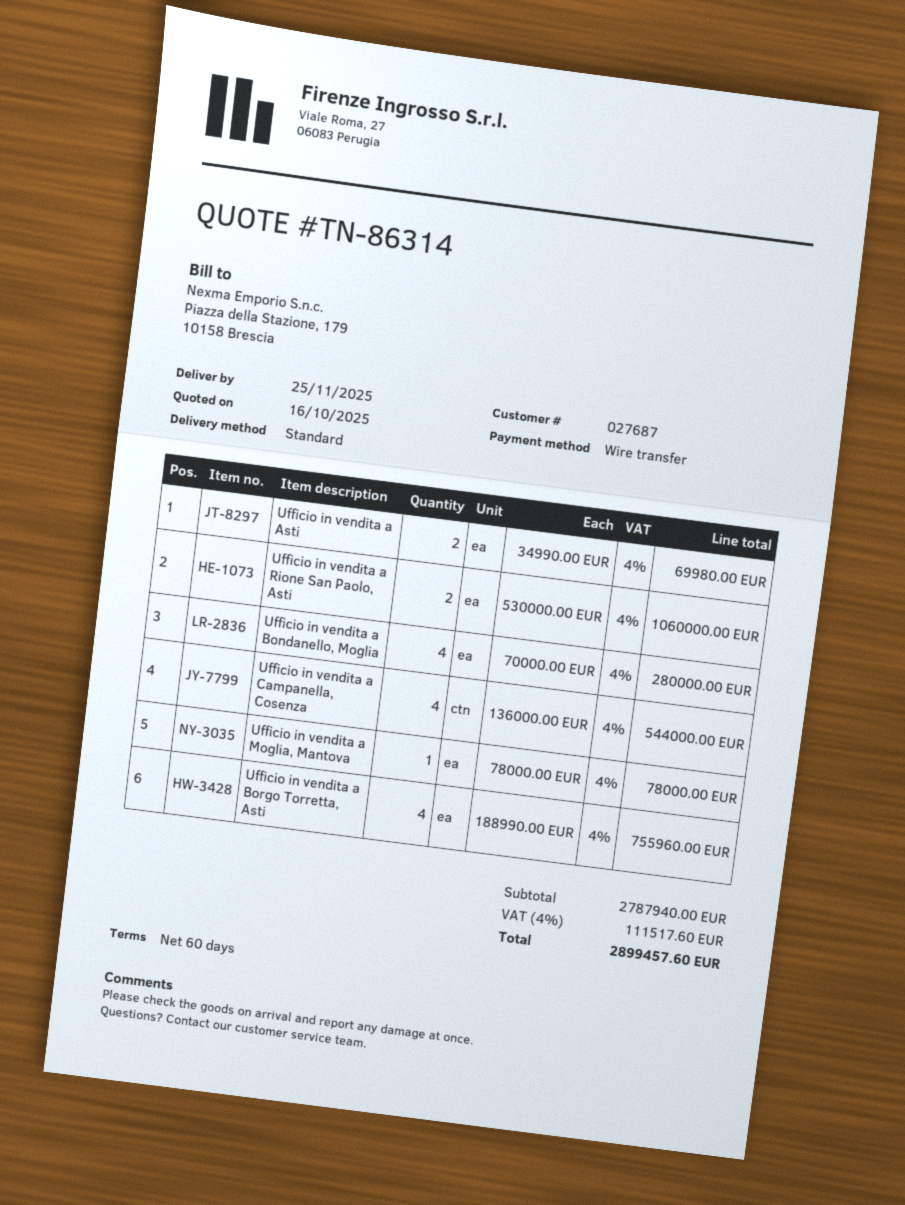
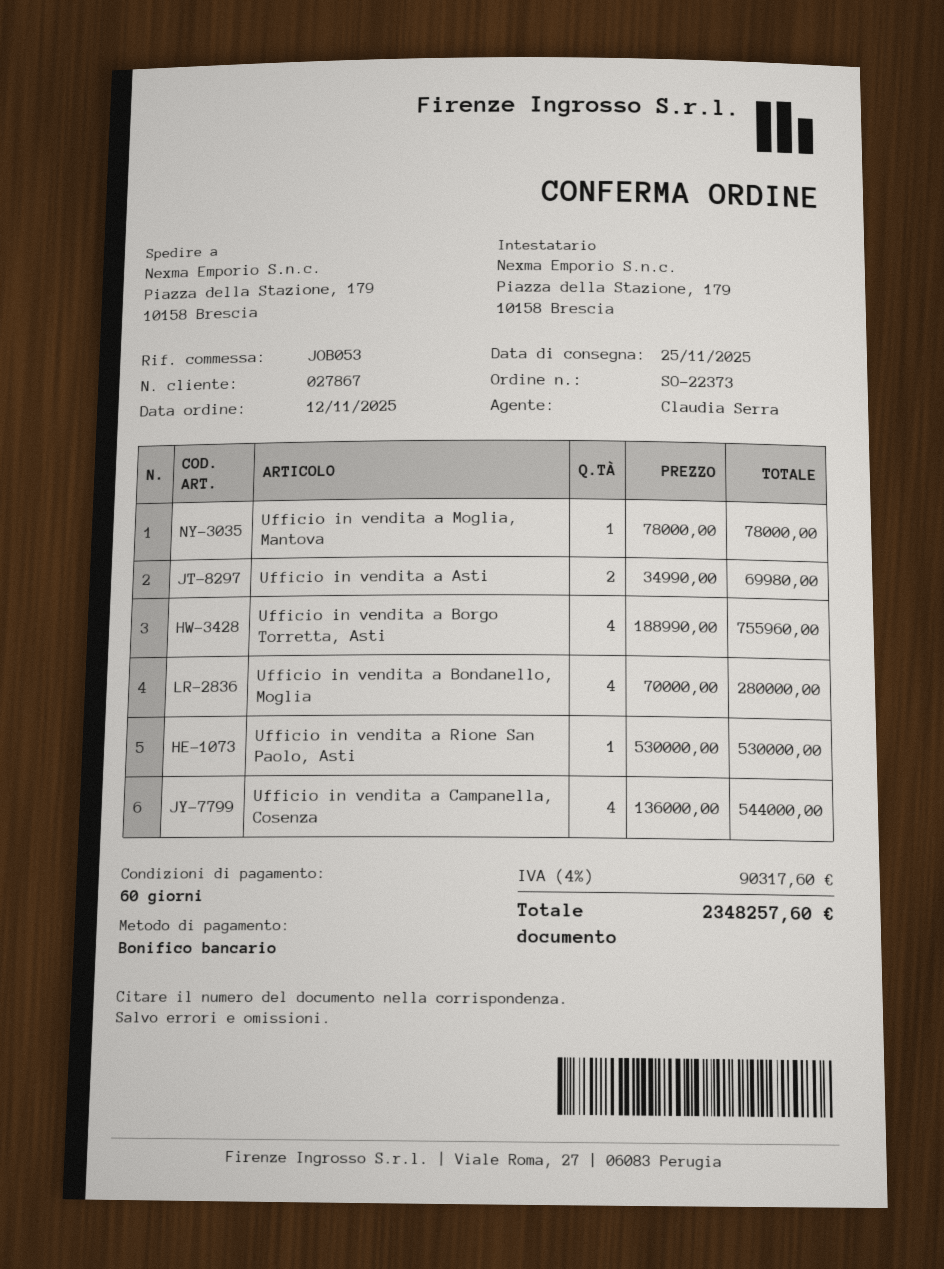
customer number: 027687 -> 027867
Ufficio in vendita a Rione San Paolo, Asti: 2 x 530000.00 = 1060000.00 -> 1 x 530000.00 = 530000.00
tax: 4% = 111517.60 -> 4% = 90317.60
total: 2899457.60 -> 2348257.60

